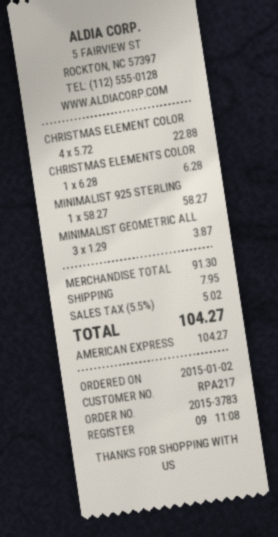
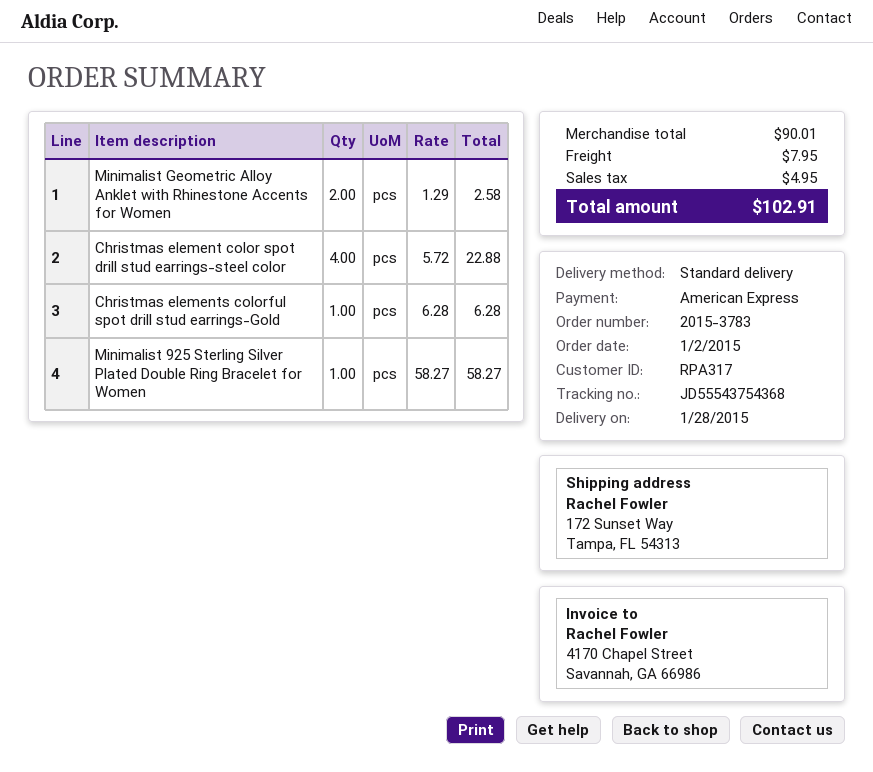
customer number: RPA217 -> RPA317
MINIMALIST GEOMETRIC ALL: 3 x 1.29 = 3.87 -> 2 x 1.29 = 2.58
subtotal: 91.30 -> 90.01
tax: 5.02 -> 4.95
total: 104.27 -> 102.91

